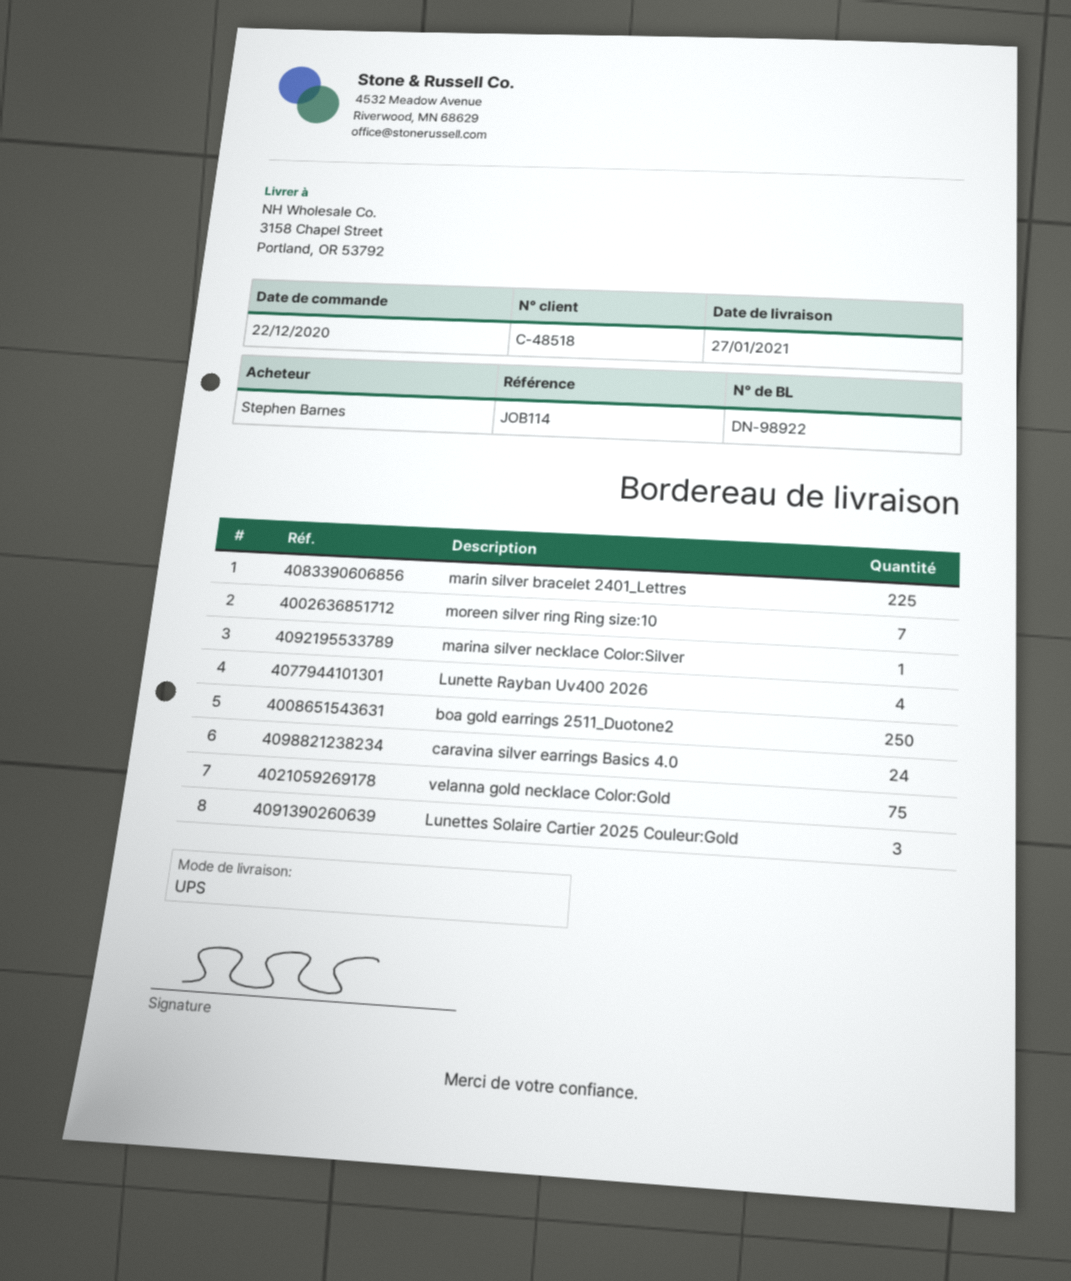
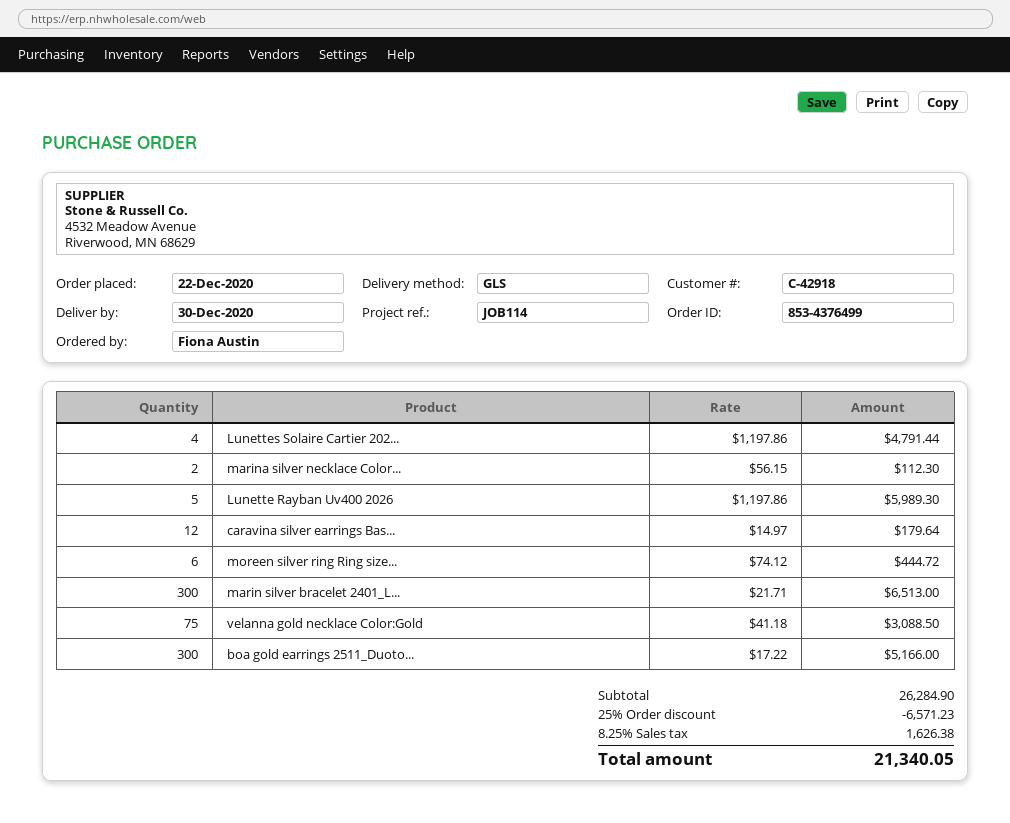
delivery date: 2021-01-27 -> 2020-12-30
customer number: C-48518 -> C-42918
ordered by: Stephen Barnes -> Fiona Austin
shipping method: UPS -> GLS
marin silver bracelet 2401_Lettres: 225 -> 300
moreen silver ring Ring size:10: 7 -> 6
marina silver necklace Color:Silver: 1 -> 2
Lunette Rayban Uv400 2026: 4 -> 5
boa gold earrings 2511_Duotone2: 250 -> 300
caravina silver earrings Basics 4.0: 24 -> 12
Lunettes Solaire Cartier 2025 Couleur:Gold: 3 -> 4

